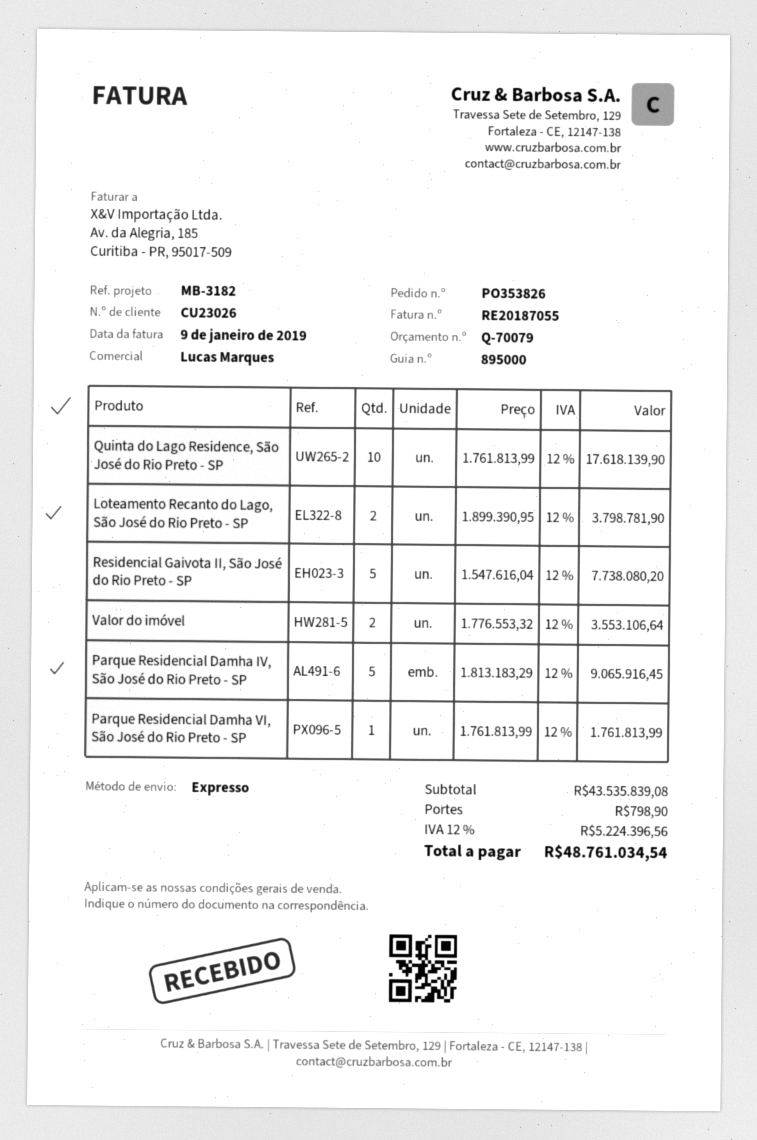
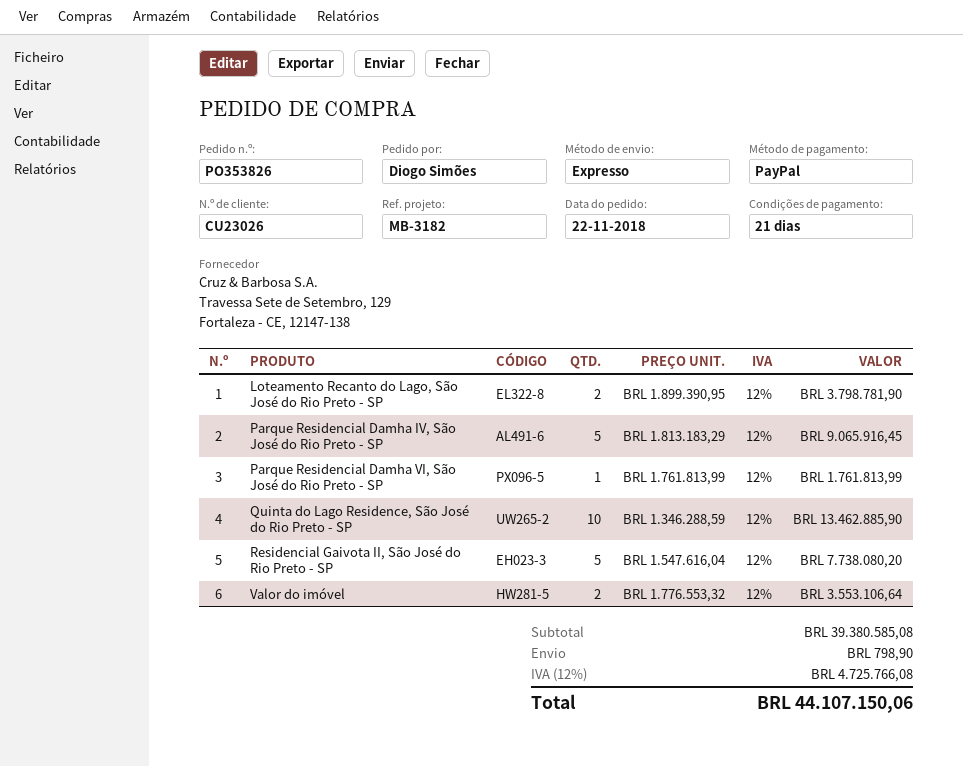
Quinta do Lago Residence, São José do Rio Preto - SP: 10 x 1761813.99 = 17618139.90 -> 10 x 1346288.59 = 13462885.90
subtotal: 43535839.08 -> 39380585.08
tax: 12% = 5224396.56 -> 12% = 4725766.08
total: 48761034.54 -> 44107150.06

